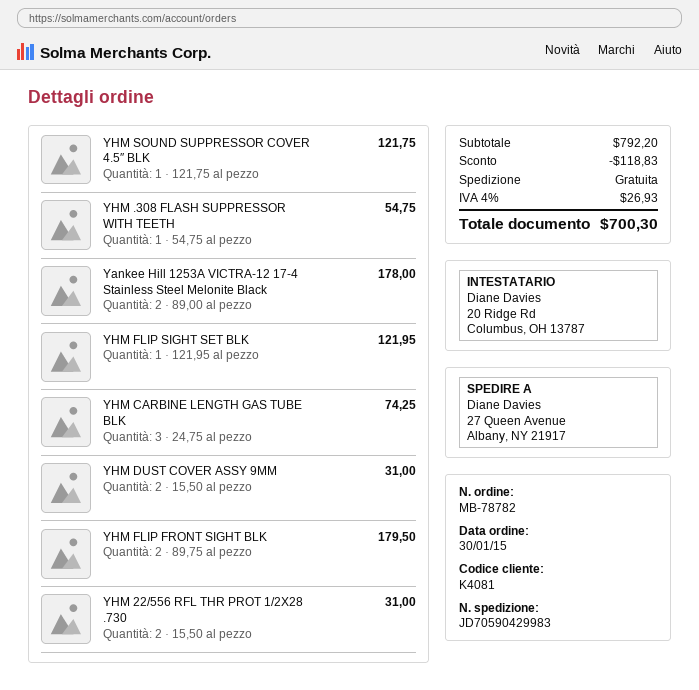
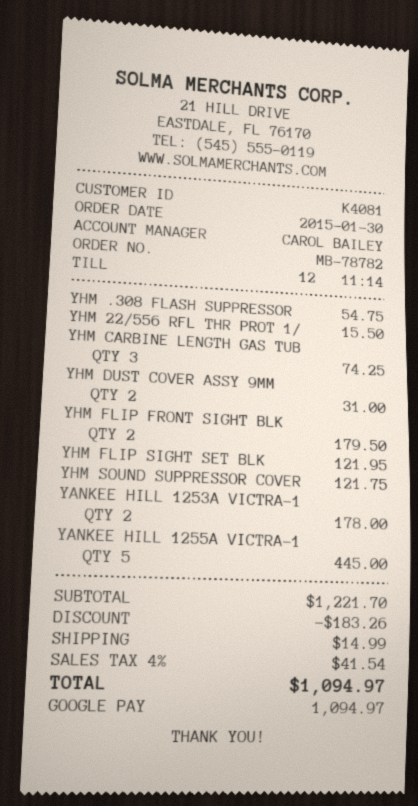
YHM 22/556 RFL THR PROT 1/2X28 .730: 2 for 31.00 -> 1 for 15.50
YANKEE HILL 1255A VICTRA-1: none -> 5 for 445.00
subtotal: 792.20 -> 1221.70
discount: 118.83 -> 183.26
shipping: 0.00 -> 14.99
tax: 4% = 26.93 -> 4% = 41.54
total: 700.30 -> 1094.97

